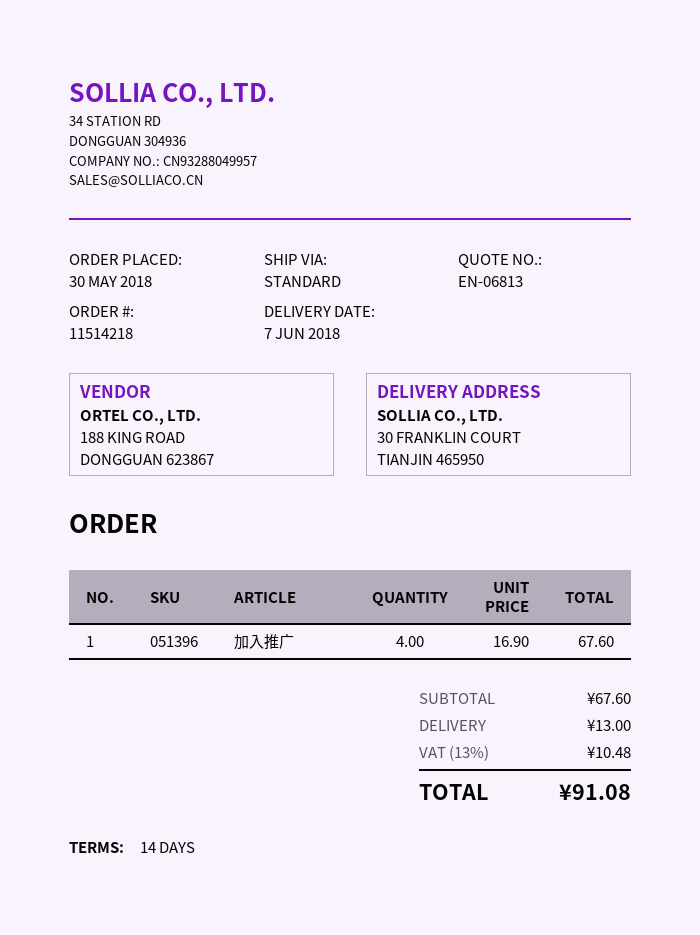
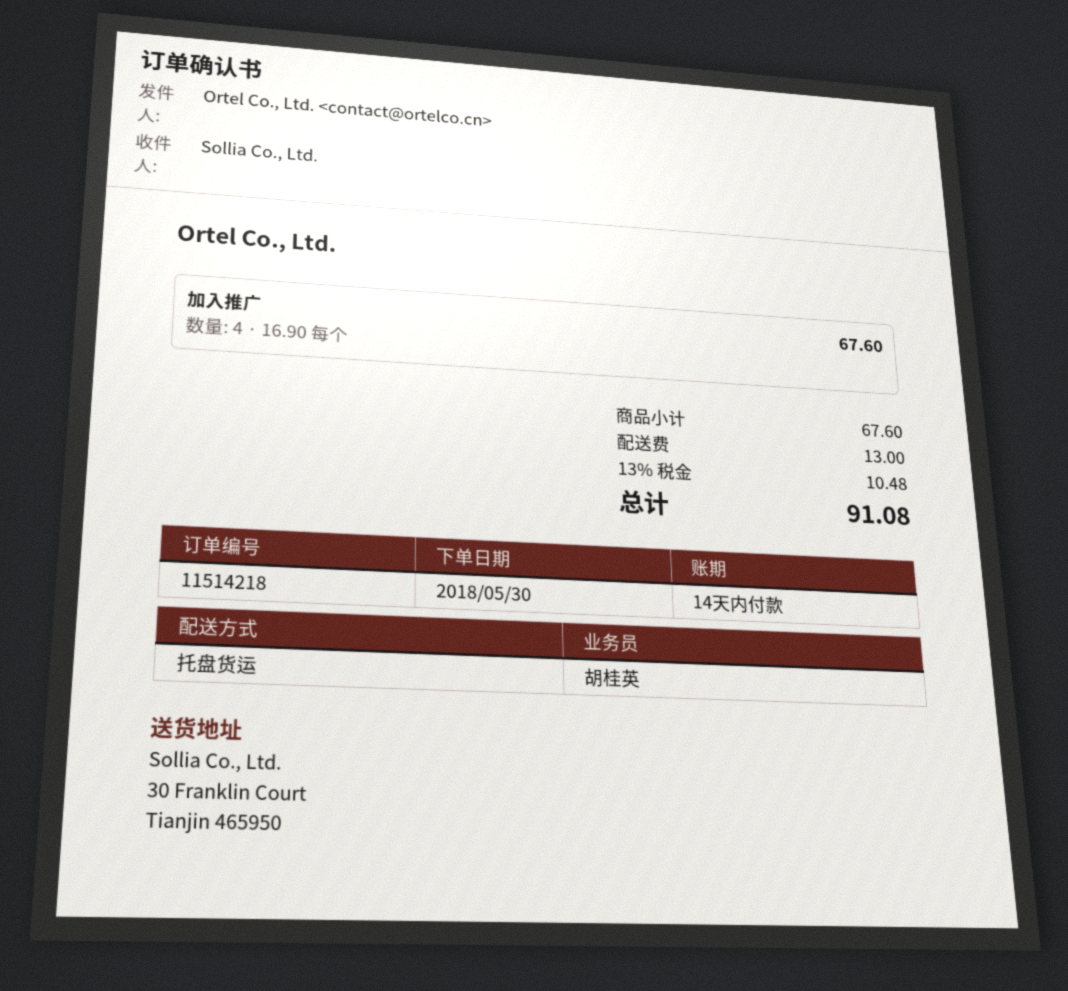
shipping method: standard -> pallet freight

